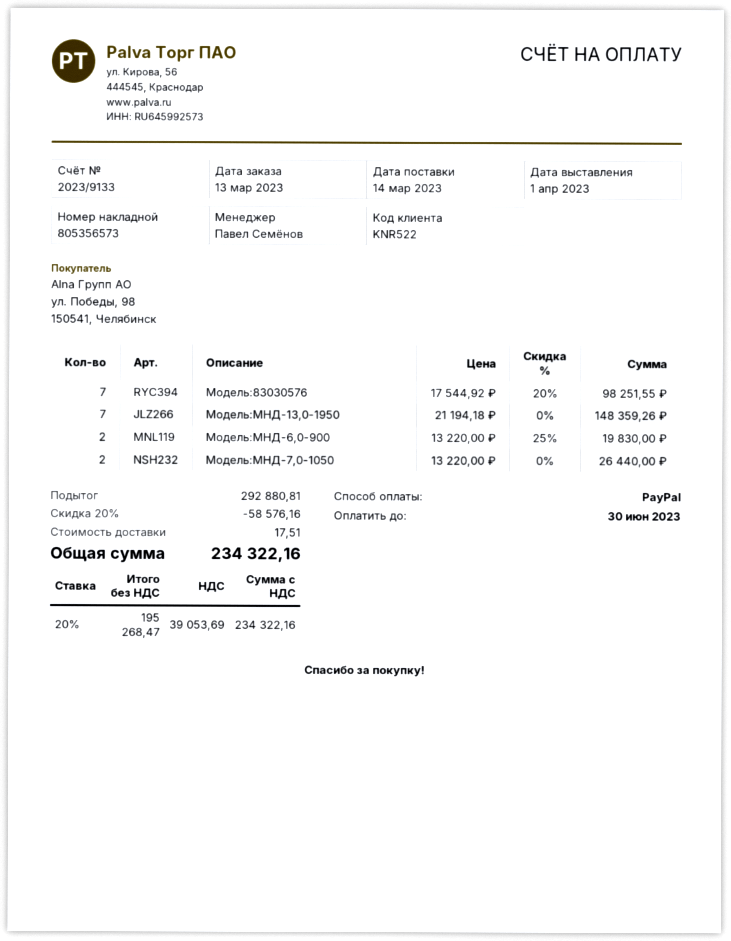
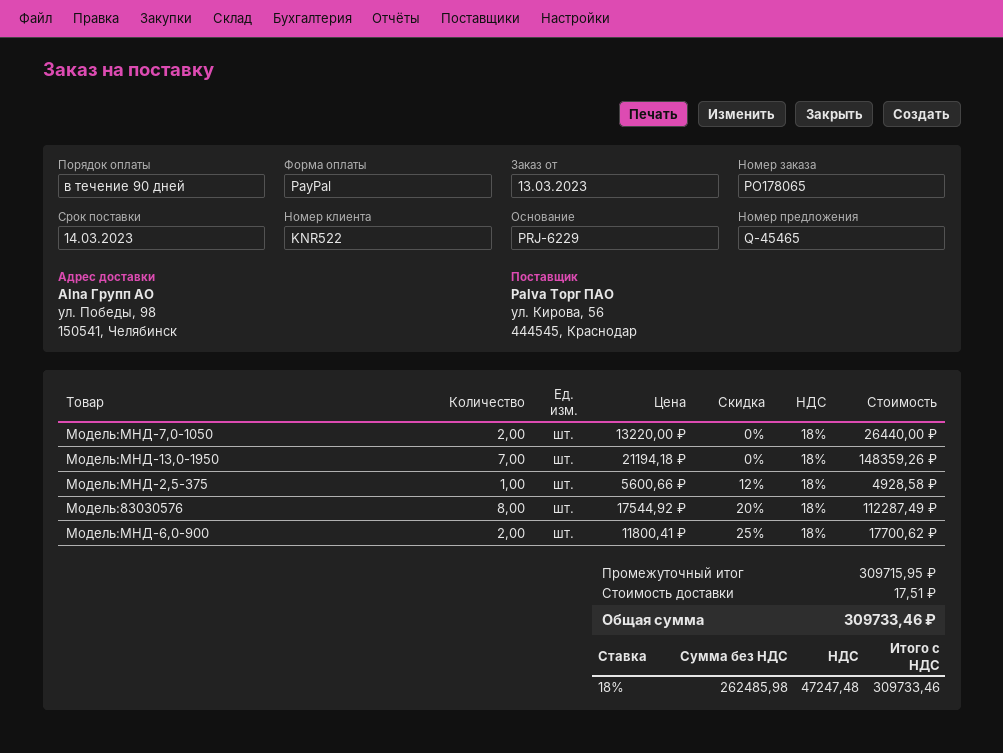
Модель:83030576: 7 x 17544.92 - 20% = 98251.55 -> 8 x 17544.92 - 20% = 112287.49
Модель:МНД-6,0-900: 2 x 13220.00 - 25% = 19830.00 -> 2 x 11800.41 - 25% = 17700.62
Модель:МНД-2,5-375: none -> 1 x 5600.66 - 12% = 4928.58
subtotal: 292880.81 -> 309715.95
discount: 20% = 58576.16 -> none
net: 195268.47 -> 262485.98
tax: 20% = 39053.69 -> 18% = 47247.48
total: 234322.16 -> 309733.46

